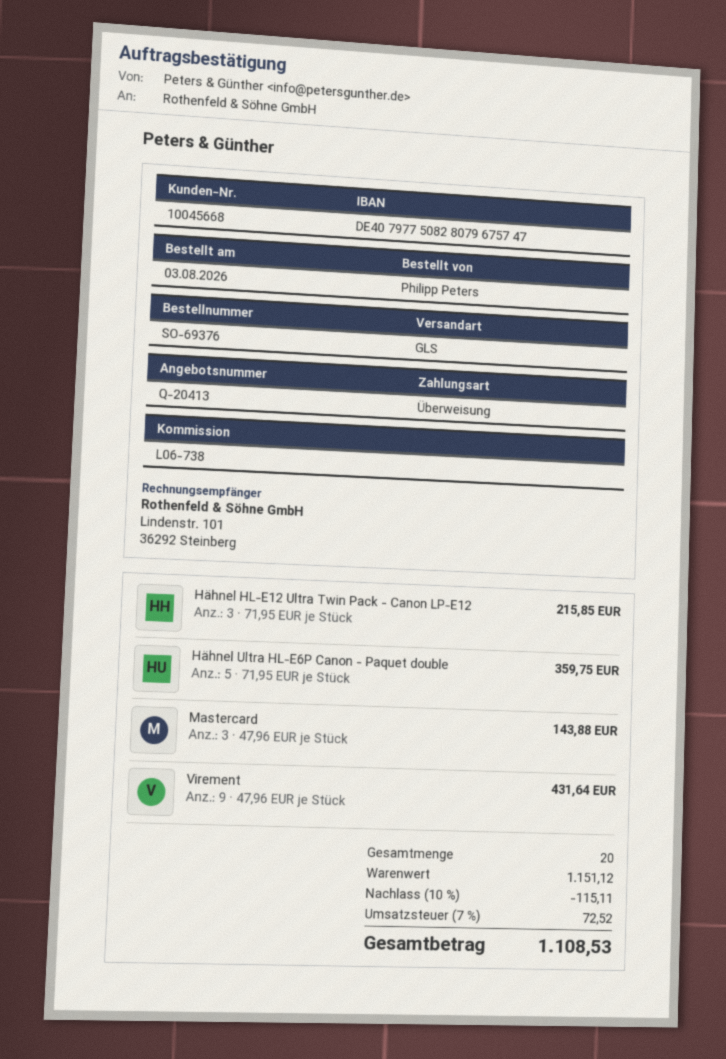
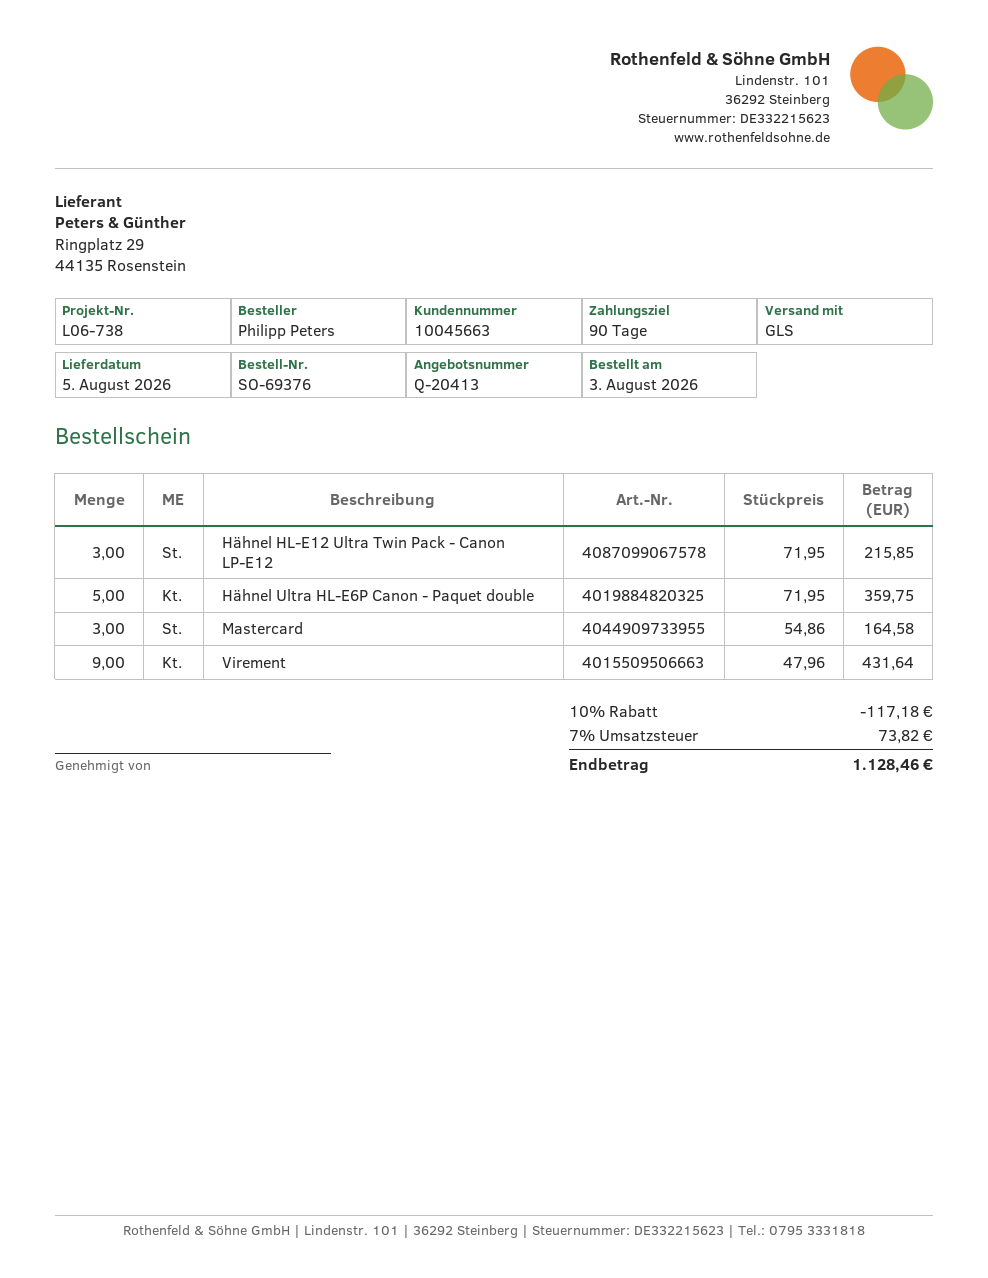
customer number: 10045668 -> 10045663
Mastercard: 3 x 47.96 = 143.88 -> 3 x 54.86 = 164.58
discount: 10% = 115.11 -> 10% = 117.18
tax: 7% = 72.52 -> 7% = 73.82
total: 1108.53 -> 1128.46

